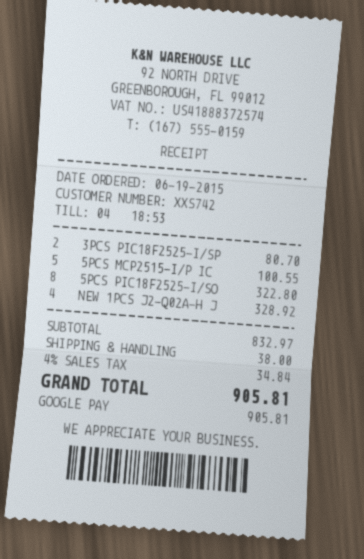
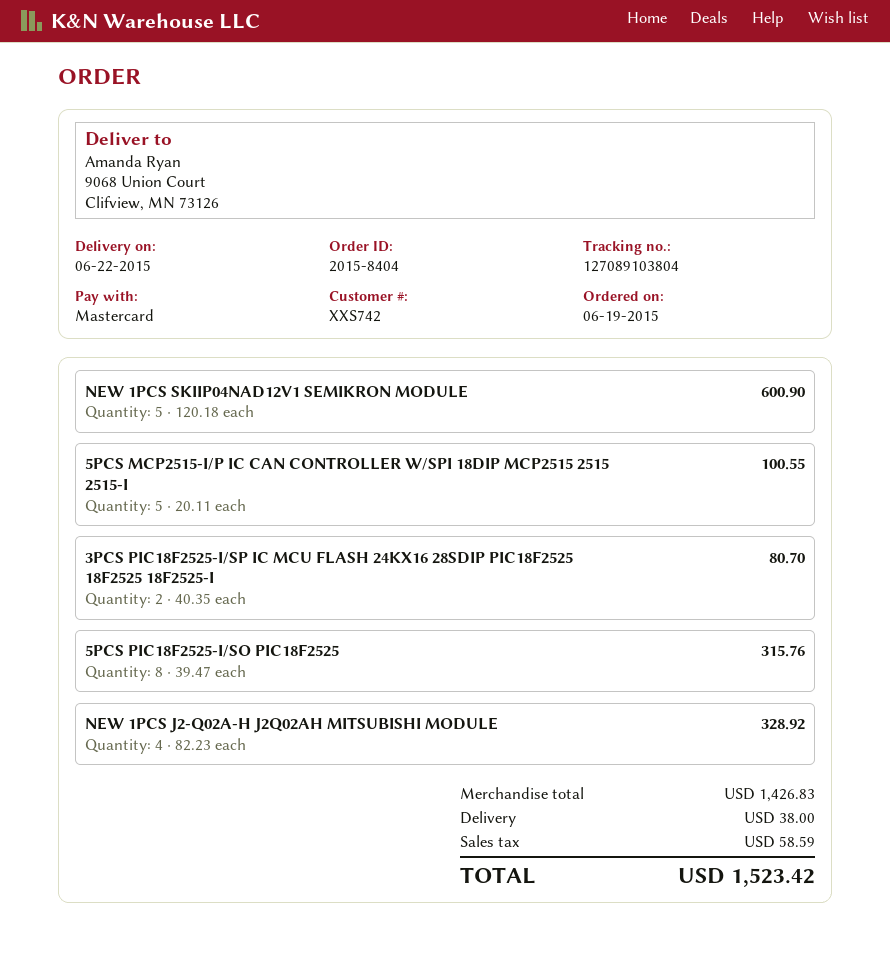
payment method: Google Pay -> Mastercard
5PCS PIC18F2525-I/SO: 8 for 322.80 -> 8 for 315.76
NEW 1PCS SKIIP04NAD12V1 SEMIKRON MODULE: none -> 5 for 600.90
subtotal: 832.97 -> 1426.83
tax: 34.84 -> 58.59
total: 905.81 -> 1523.42

